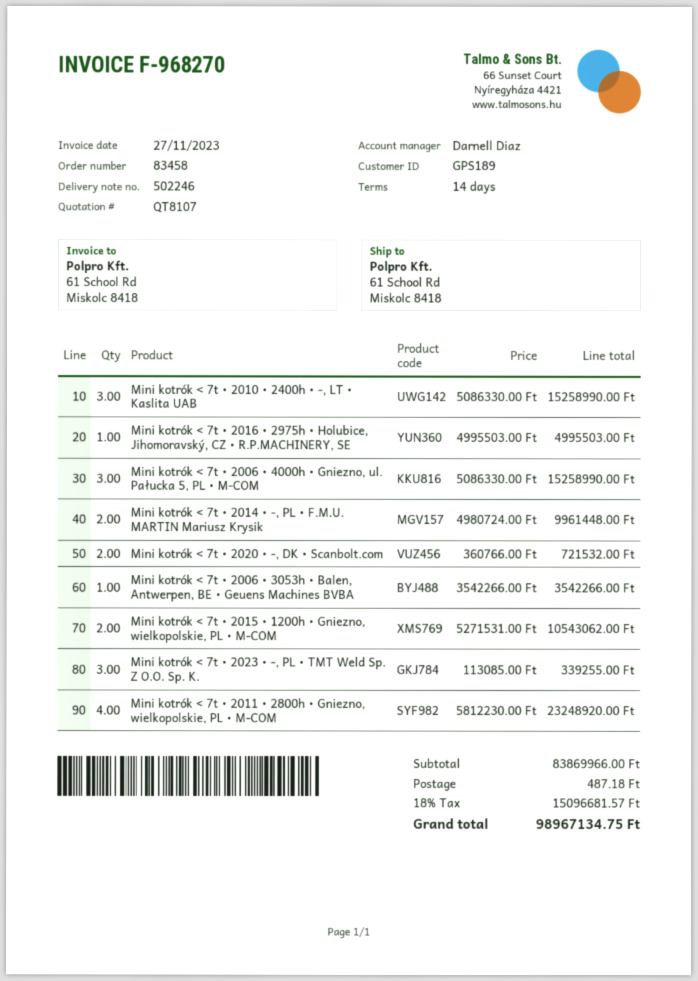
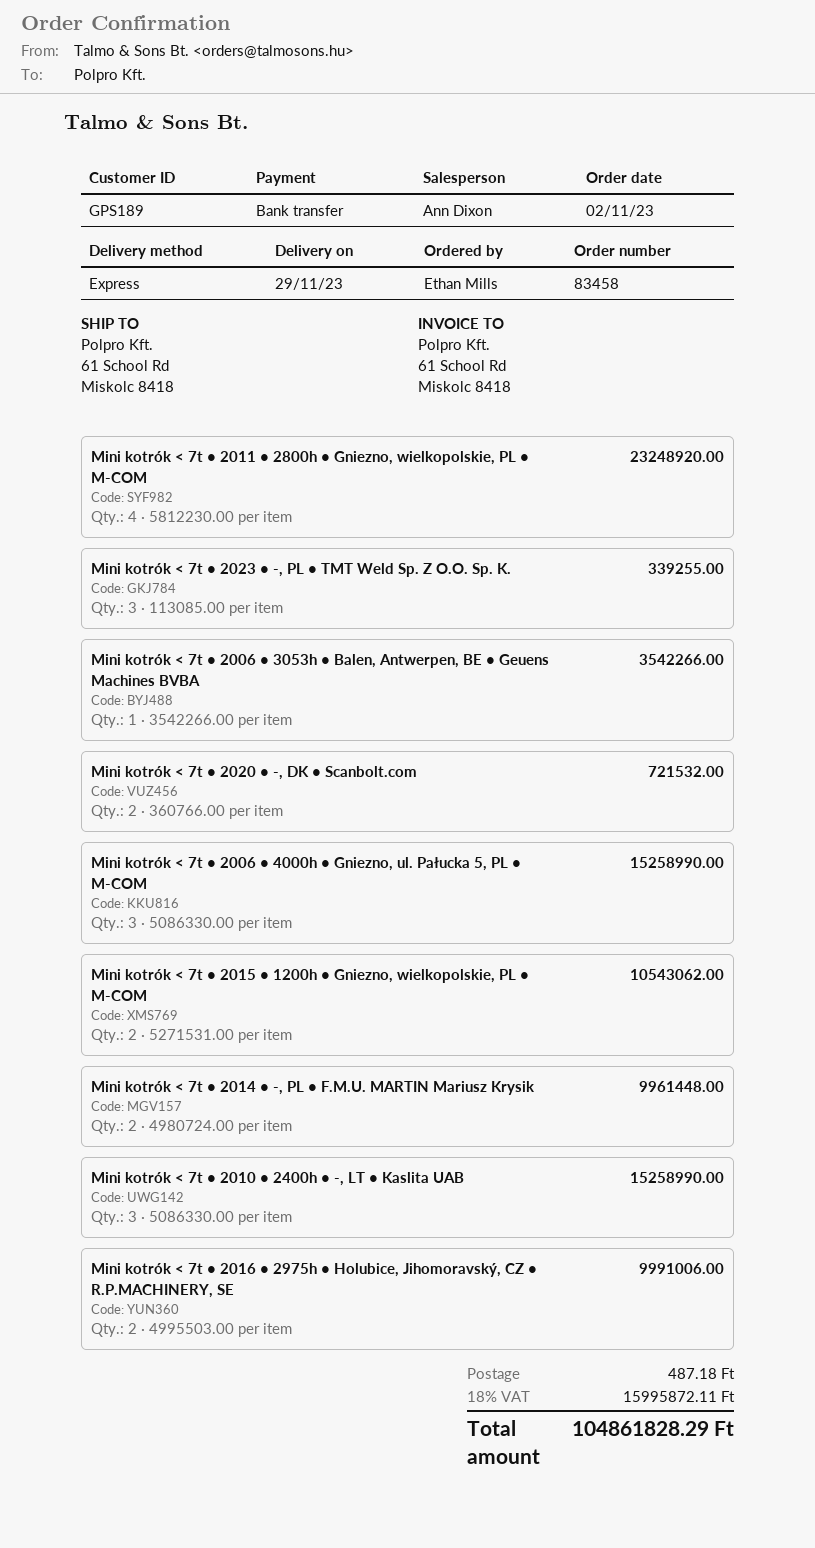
sales rep: Darnell Diaz -> Ann Dixon
Mini kotrók < 7t • 2016 • 2975h • Holubice, Jihomoravský, CZ • R.P.MACHINERY, SE: 1 x 4995503.00 = 4995503.00 -> 2 x 4995503.00 = 9991006.00
tax: 18% = 15096681.57 -> 18% = 15995872.11
total: 98967134.75 -> 104861828.29

